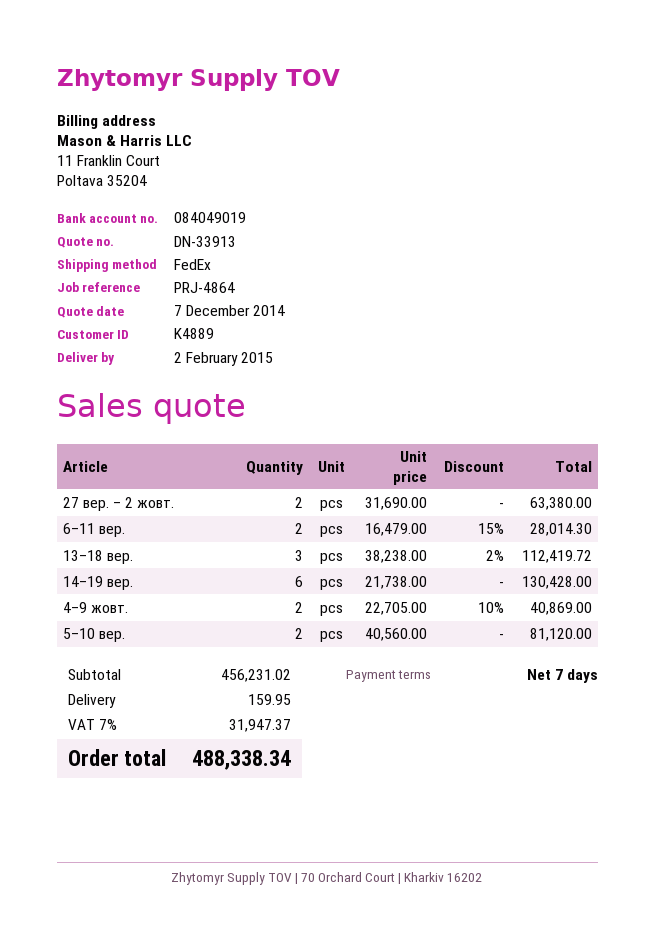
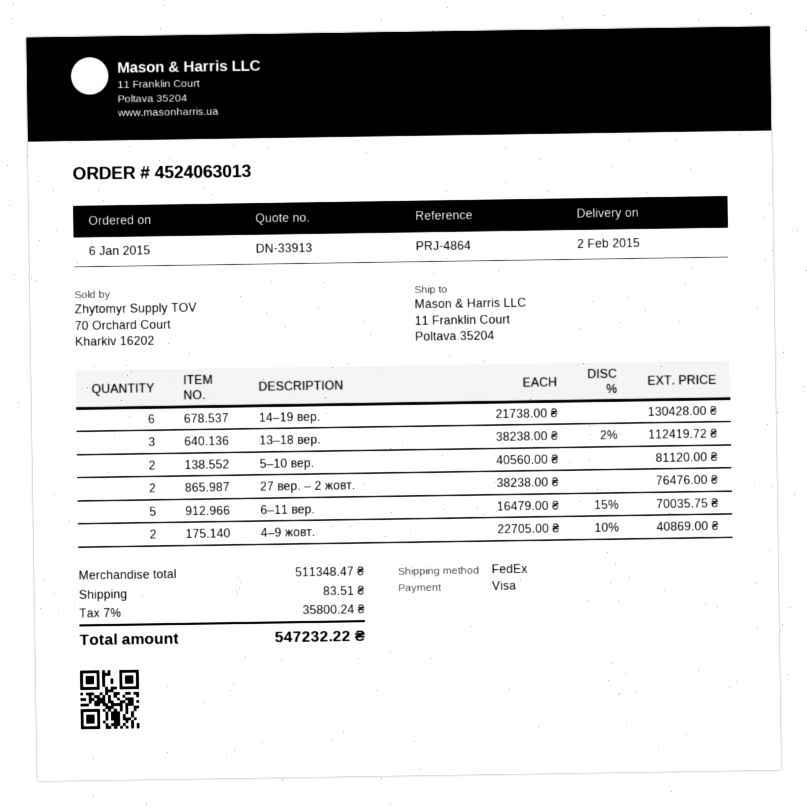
27 вер. – 2 жовт.: 2 x 31690.00 = 63380.00 -> 2 x 38238.00 = 76476.00
6–11 вер.: 2 x 16479.00 - 15% = 28014.30 -> 5 x 16479.00 - 15% = 70035.75
subtotal: 456231.02 -> 511348.47
shipping: 159.95 -> 83.51
tax: 7% = 31947.37 -> 7% = 35800.24
total: 488338.34 -> 547232.22

